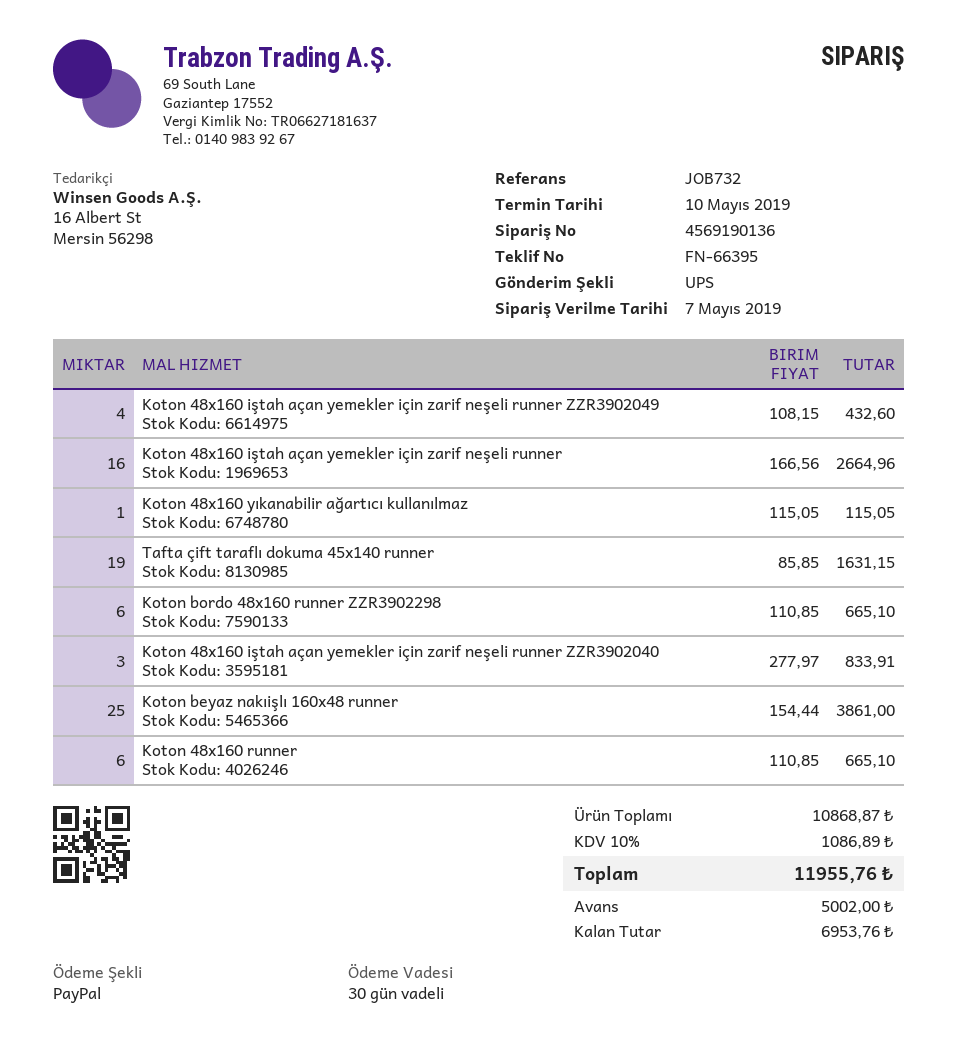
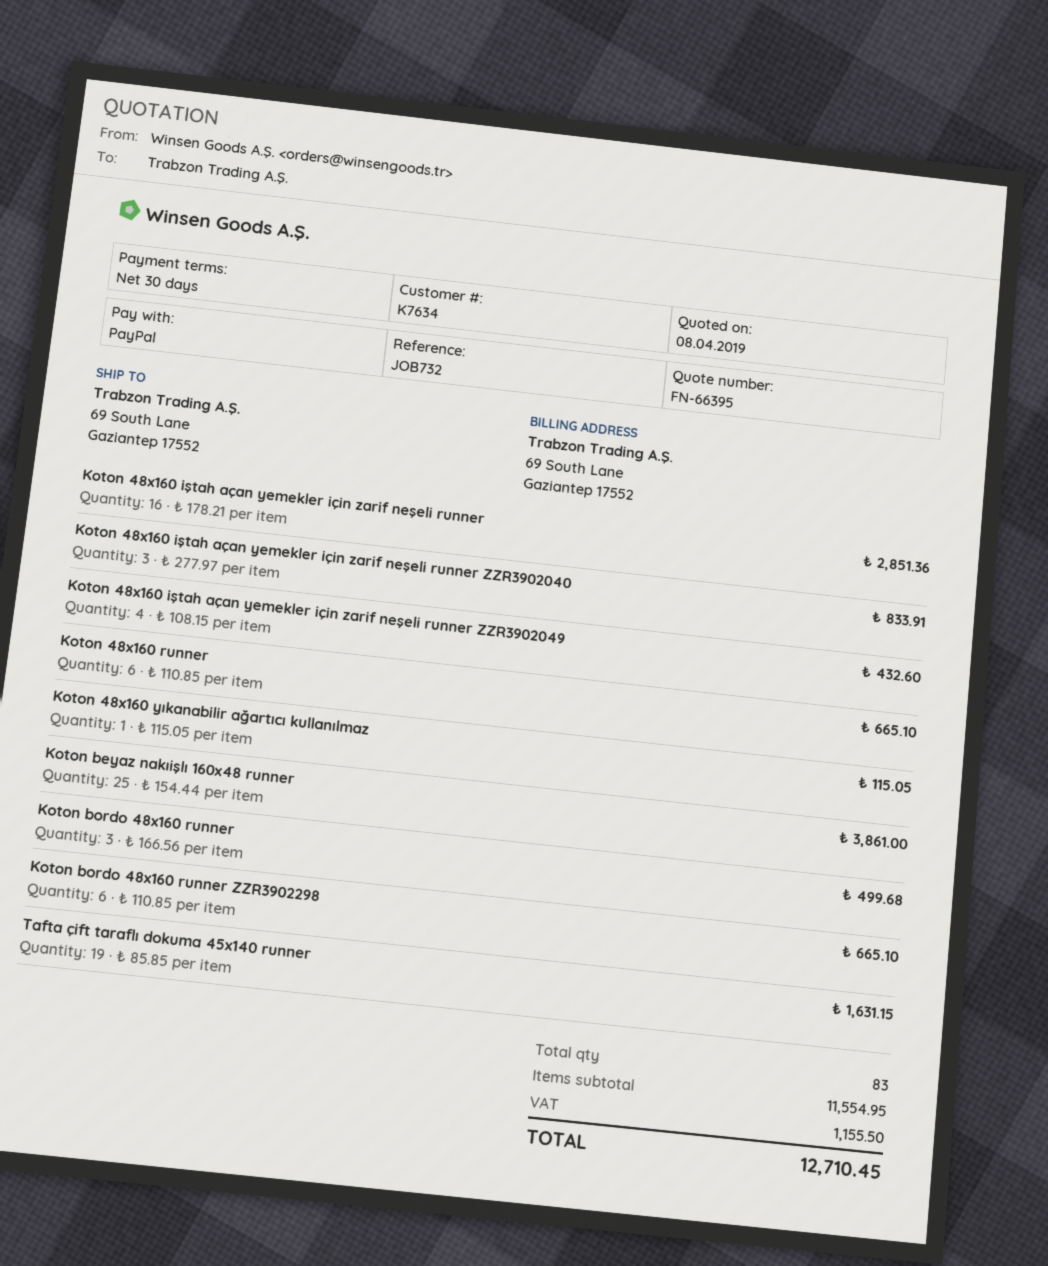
Koton 48x160 iştah açan yemekler için zarif neşeli runner: 16 x 166.56 = 2664.96 -> 16 x 178.21 = 2851.36
Koton bordo 48x160 runner: none -> 3 x 166.56 = 499.68
subtotal: 10868.87 -> 11554.95
tax: 1086.89 -> 1155.50
total: 11955.76 -> 12710.45

